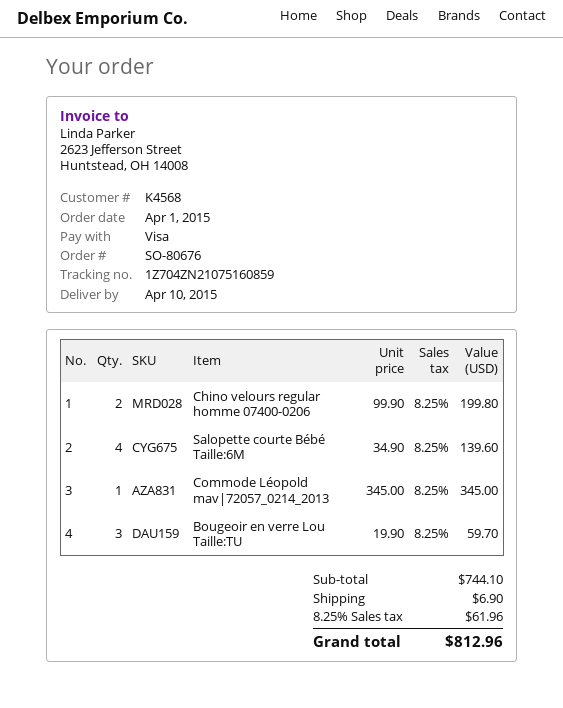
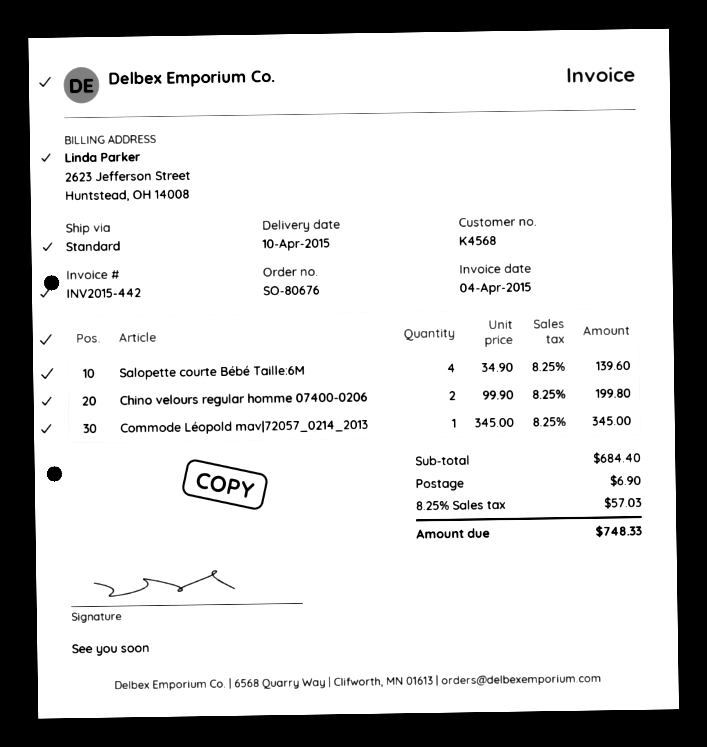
Bougeoir en verre Lou Taille:TU: 3 x 19.90 = 59.70 -> none
subtotal: 744.10 -> 684.40
tax: 8.25% = 61.96 -> 8.25% = 57.03
total: 812.96 -> 748.33

